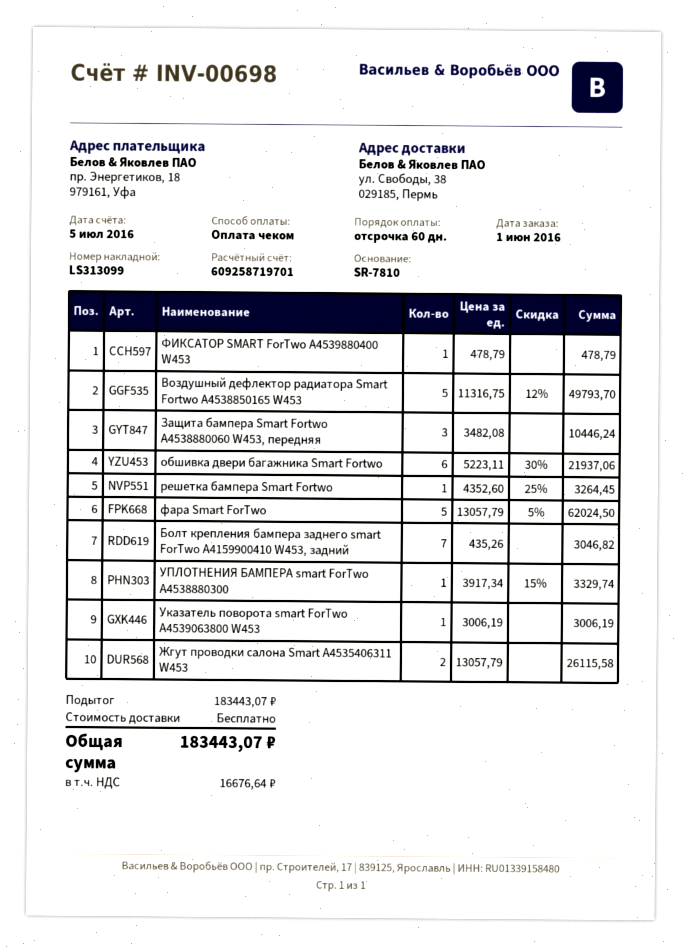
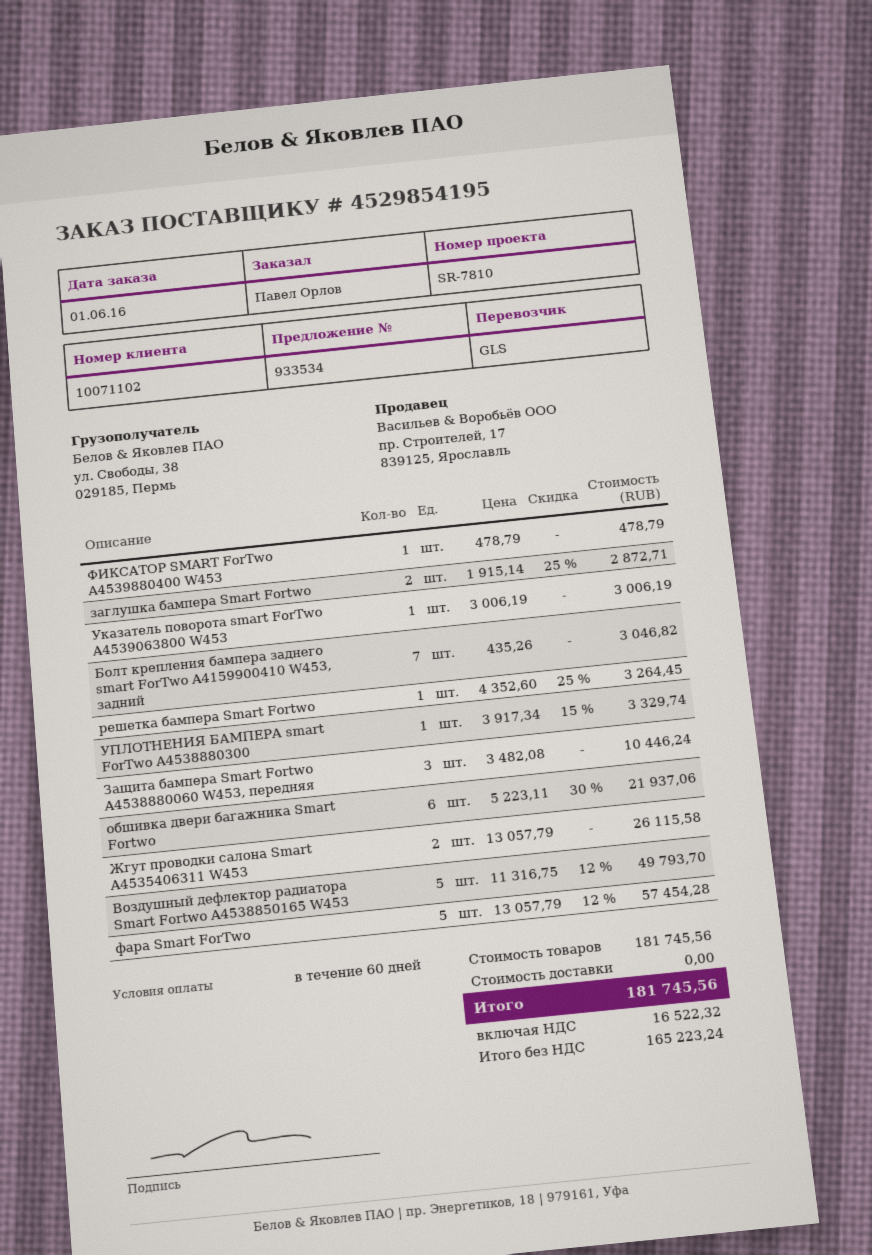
фара Smart ForTwo: 5 x 13057.79 - 5% = 62024.50 -> 5 x 13057.79 - 12% = 57454.28
заглушка бампера Smart Fortwo: none -> 2 x 1915.14 - 25% = 2872.71
subtotal: 183443.07 -> 181745.56
tax: 16676.64 -> 16522.32
total: 183443.07 -> 181745.56

